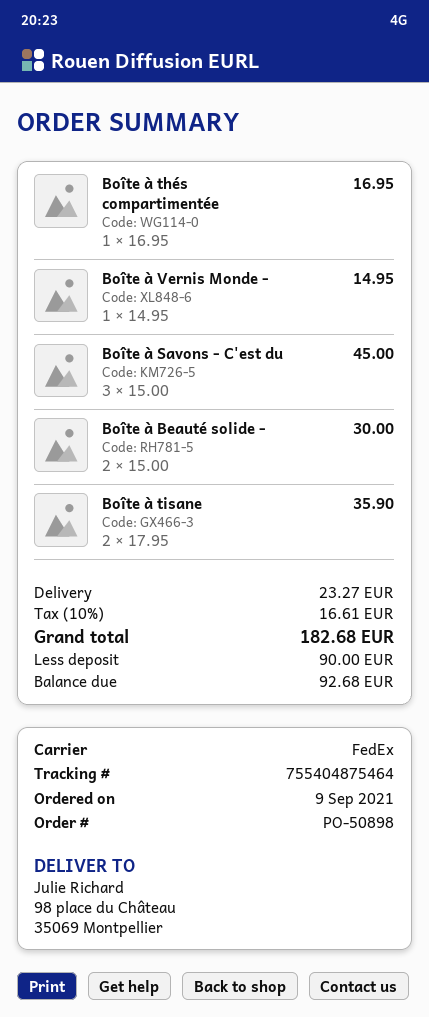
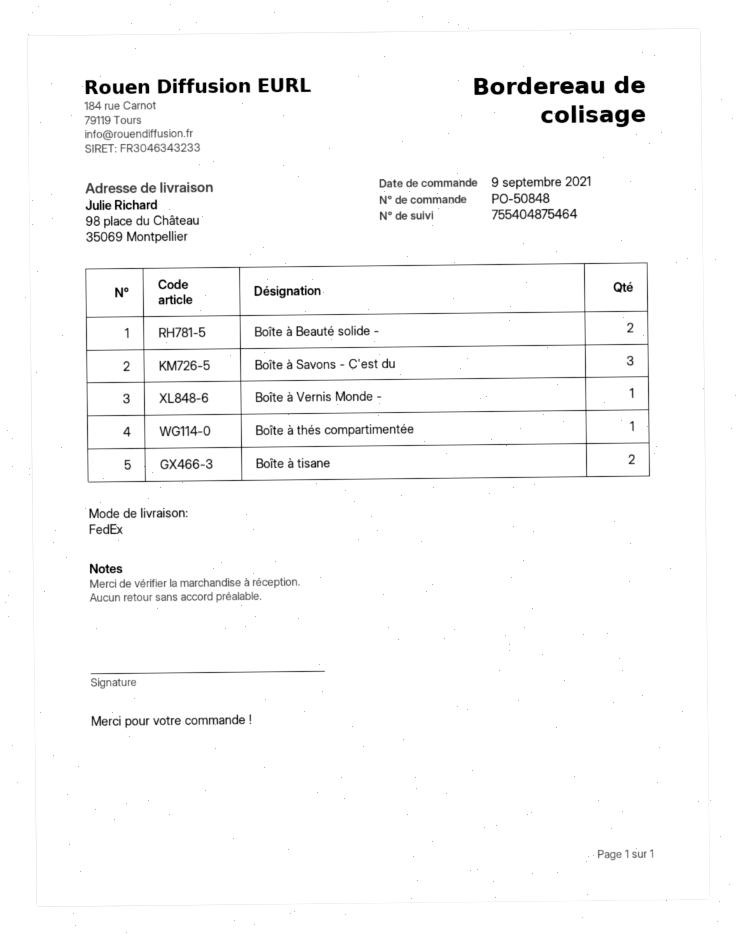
order number: PO-50898 -> PO-50848

